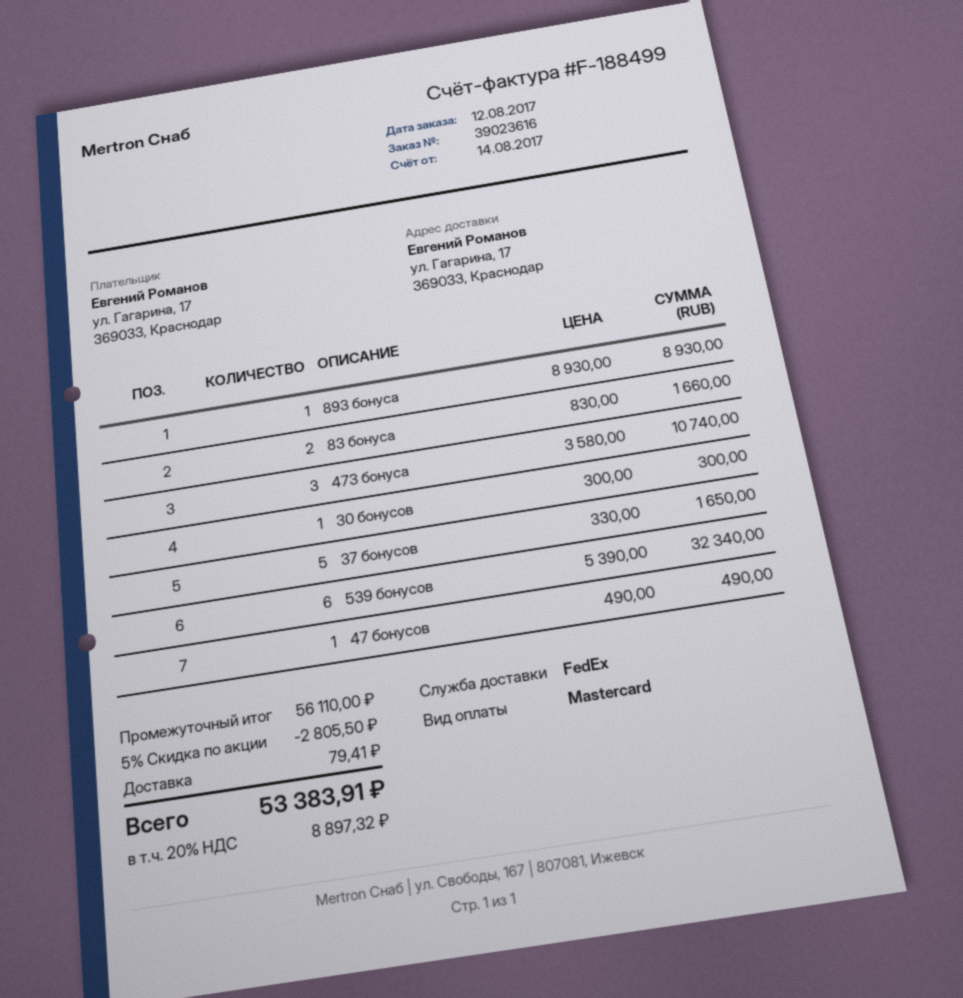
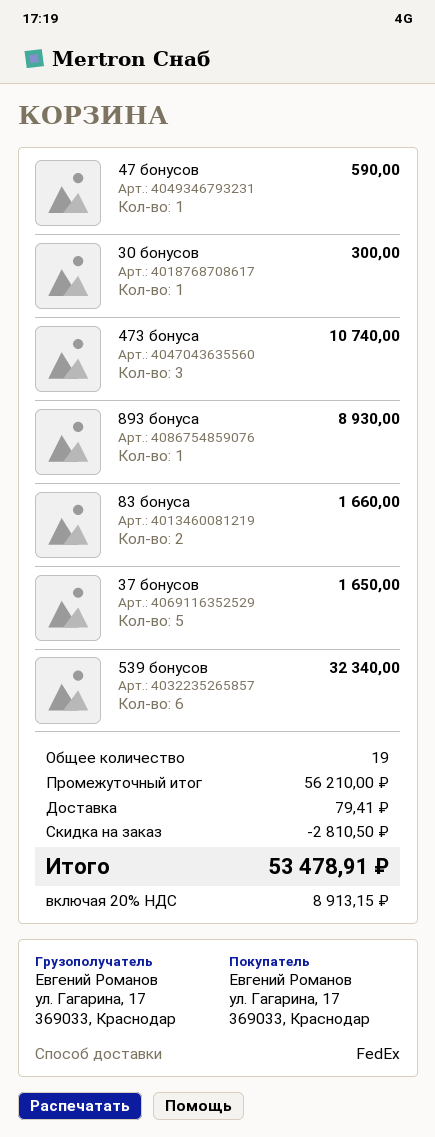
47 бонусов: 1 for 490.00 -> 1 for 590.00
subtotal: 56110.00 -> 56210.00
discount: 2805.50 -> 2810.50
tax: 20% = 8897.32 -> 20% = 8913.15
total: 53383.91 -> 53478.91

